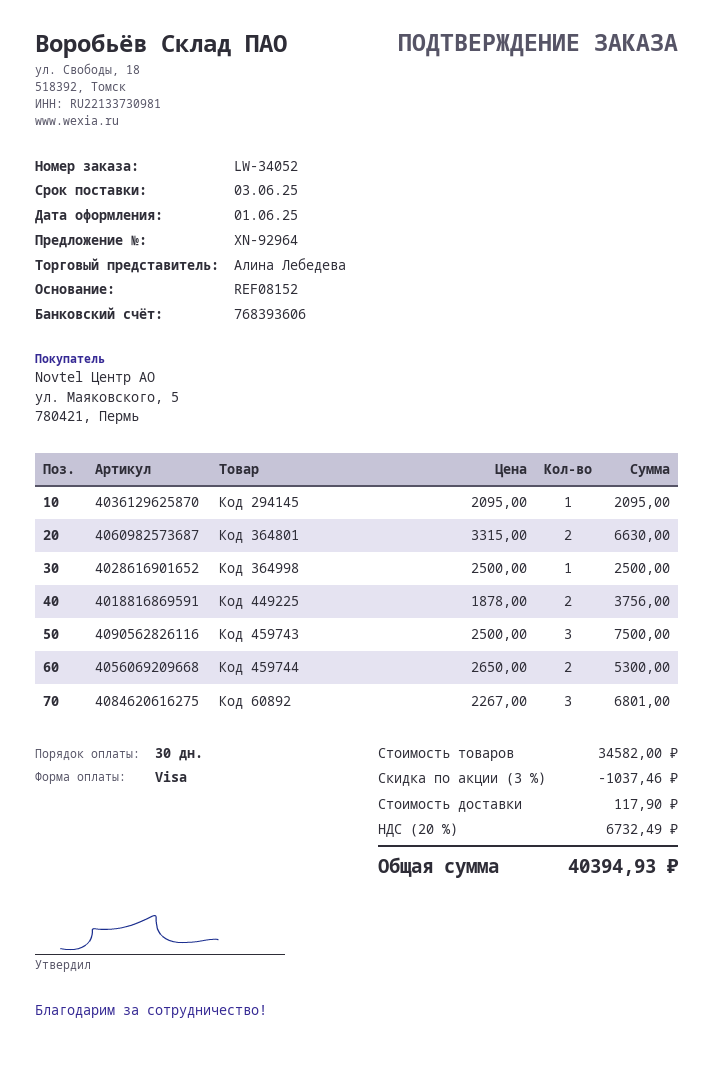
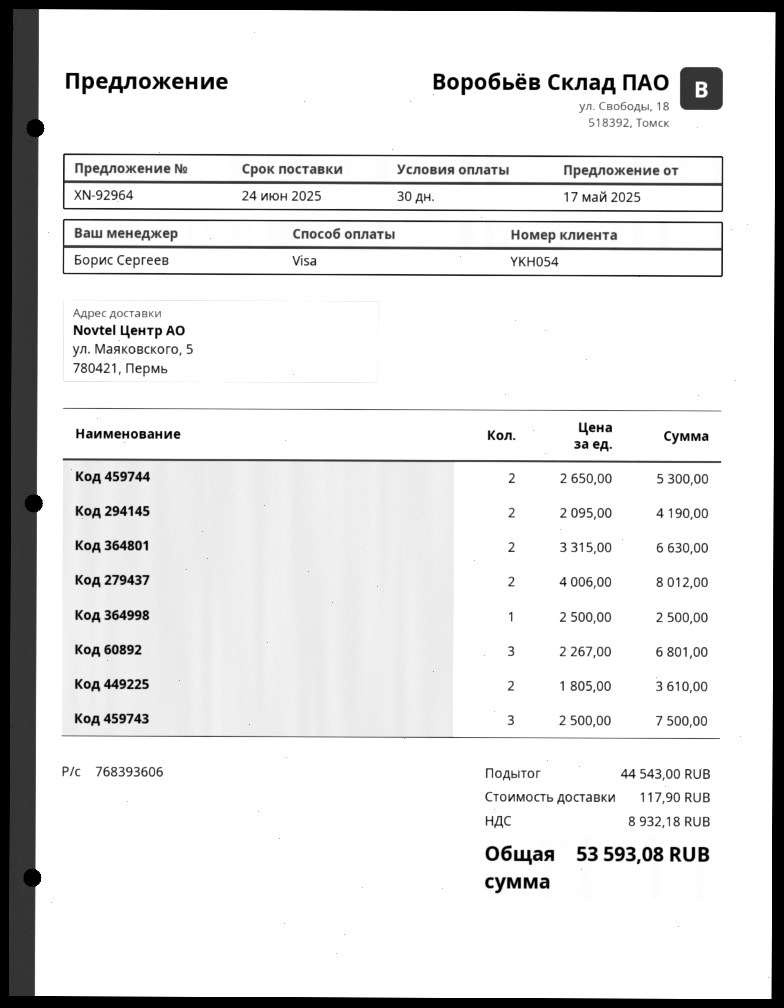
delivery date: 2025-06-03 -> 2025-06-24
sales rep: Алина Лебедева -> Борис Сергеев
Код 294145: 1 x 2095.00 = 2095.00 -> 2 x 2095.00 = 4190.00
Код 449225: 2 x 1878.00 = 3756.00 -> 2 x 1805.00 = 3610.00
Код 279437: none -> 2 x 4006.00 = 8012.00
subtotal: 34582.00 -> 44543.00
discount: 3% = 1037.46 -> none
tax: 6732.49 -> 8932.18
total: 40394.93 -> 53593.08

